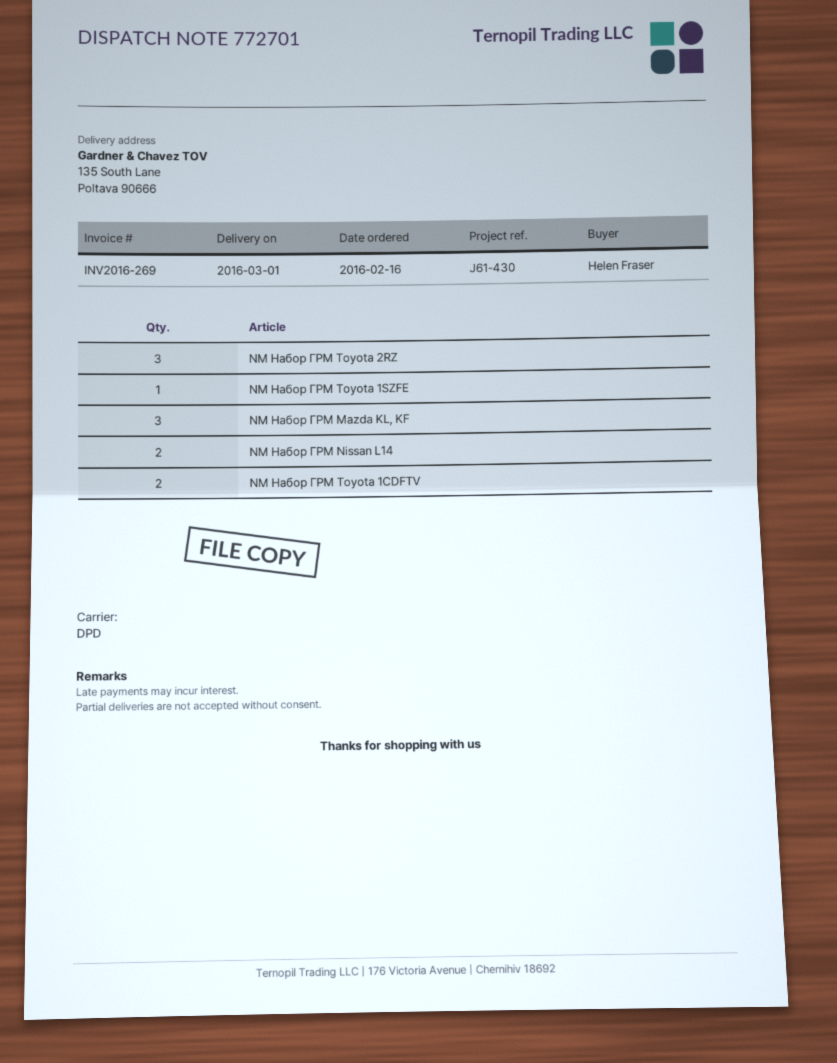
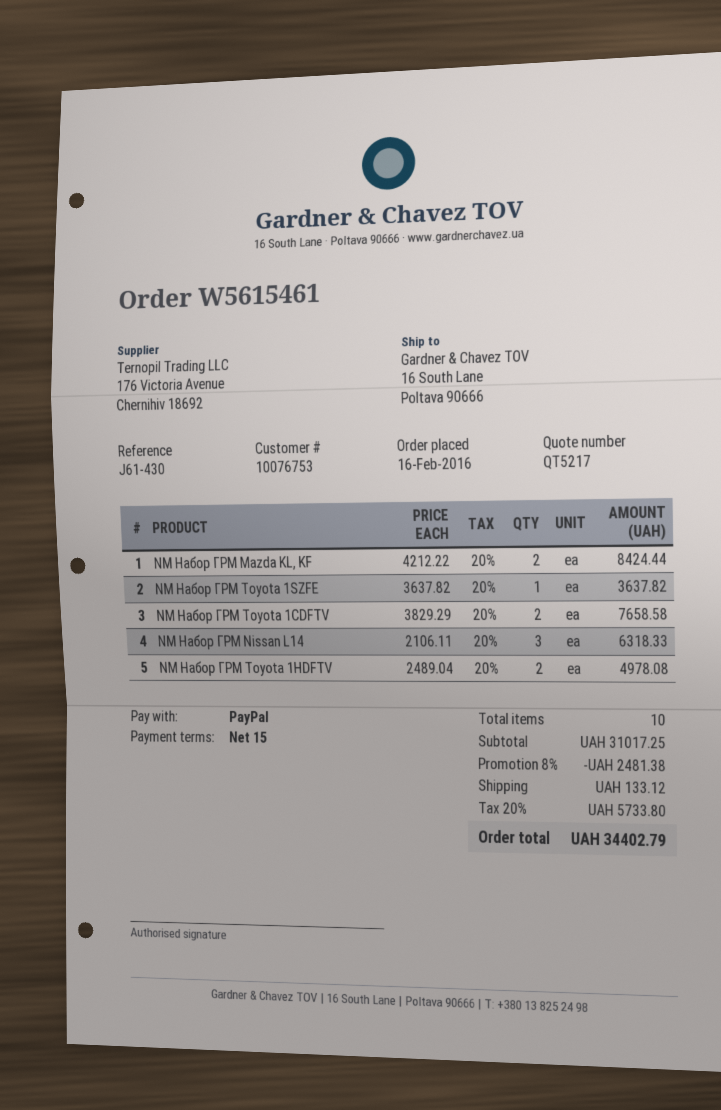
ship to: 135 South Lane, Poltava 90666 -> 16 South Lane, Poltava 90666
NM Набор ГРМ Toyota 2RZ: 3 -> none
NM Набор ГРМ Mazda KL, KF: 3 -> 2
NM Набор ГРМ Nissan L14: 2 -> 3
NM Набор ГРМ Toyota 1HDFTV: none -> 2

